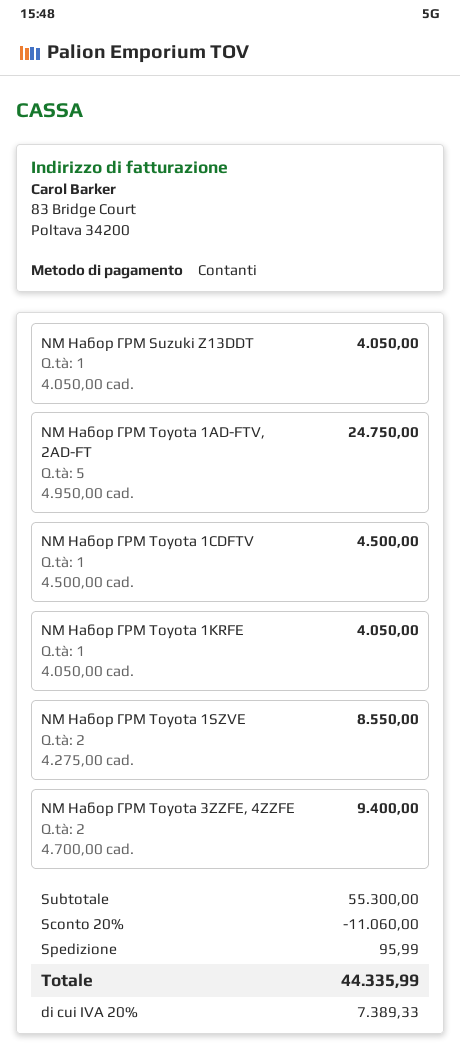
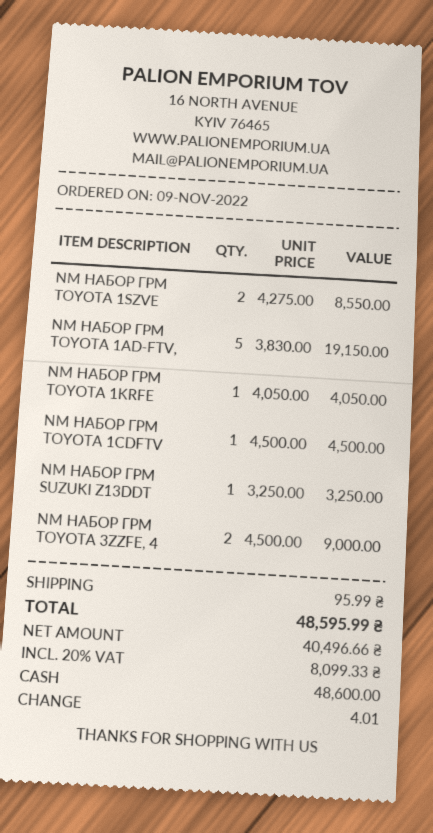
NM Набор ГРМ Suzuki Z13DDT: 1 x 4050.00 = 4050.00 -> 1 x 3250.00 = 3250.00
NM Набор ГРМ Toyota 1AD-FTV, 2AD-FT: 5 x 4950.00 = 24750.00 -> 5 x 3830.00 = 19150.00
NM Набор ГРМ Toyota 3ZZFE, 4ZZFE: 2 x 4700.00 = 9400.00 -> 2 x 4500.00 = 9000.00
discount: 20% = 11060.00 -> none
tax: 20% = 7389.33 -> 20% = 8099.33
total: 44335.99 -> 48595.99

